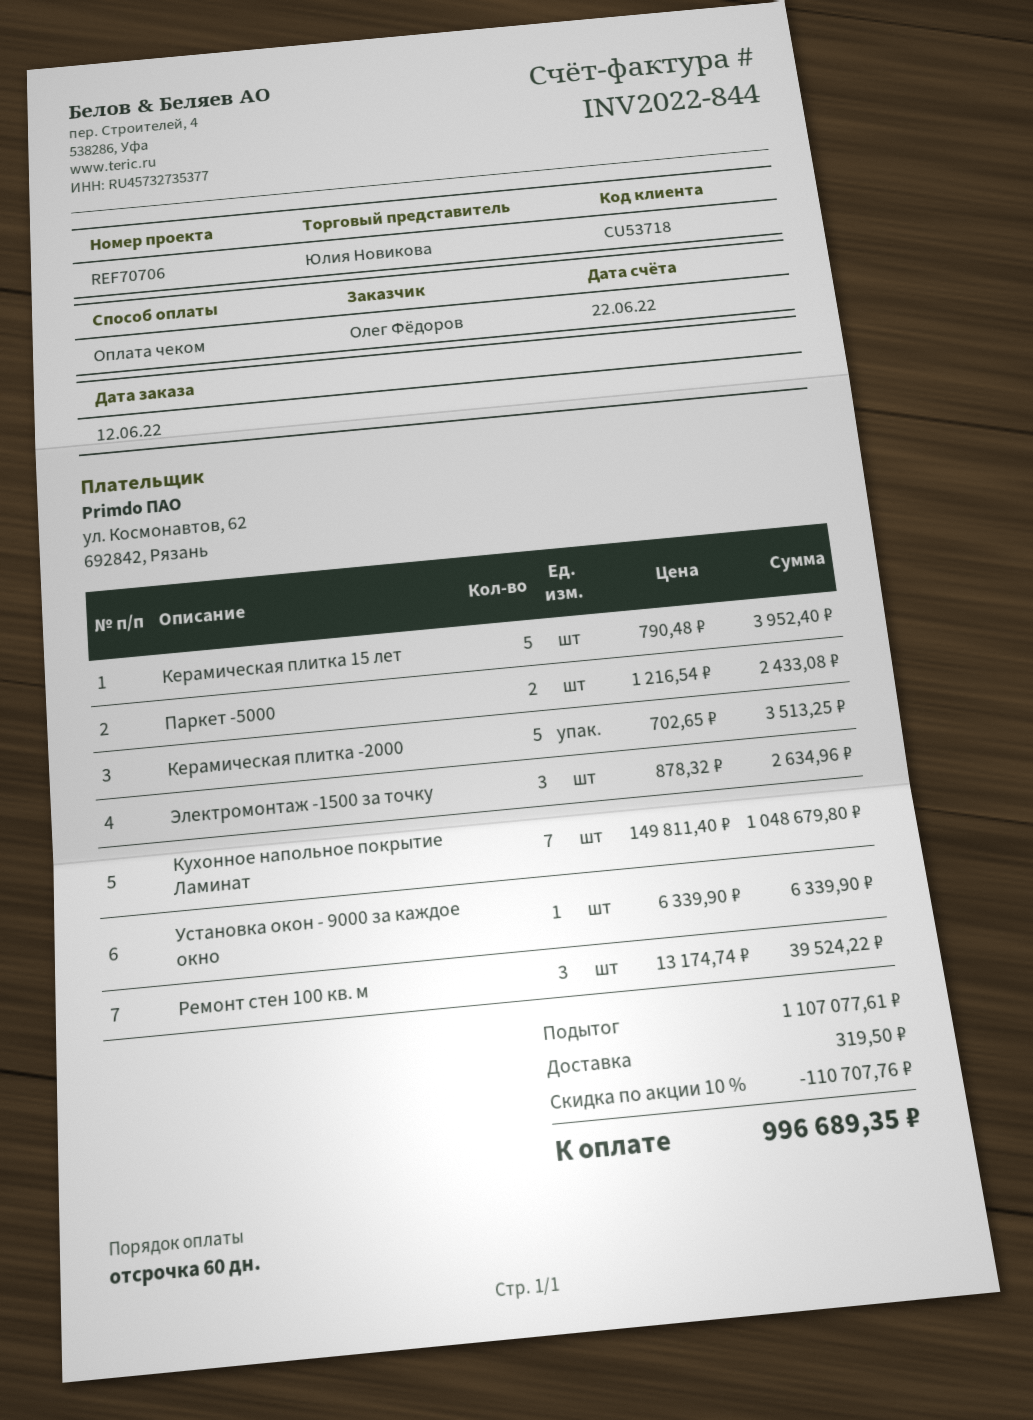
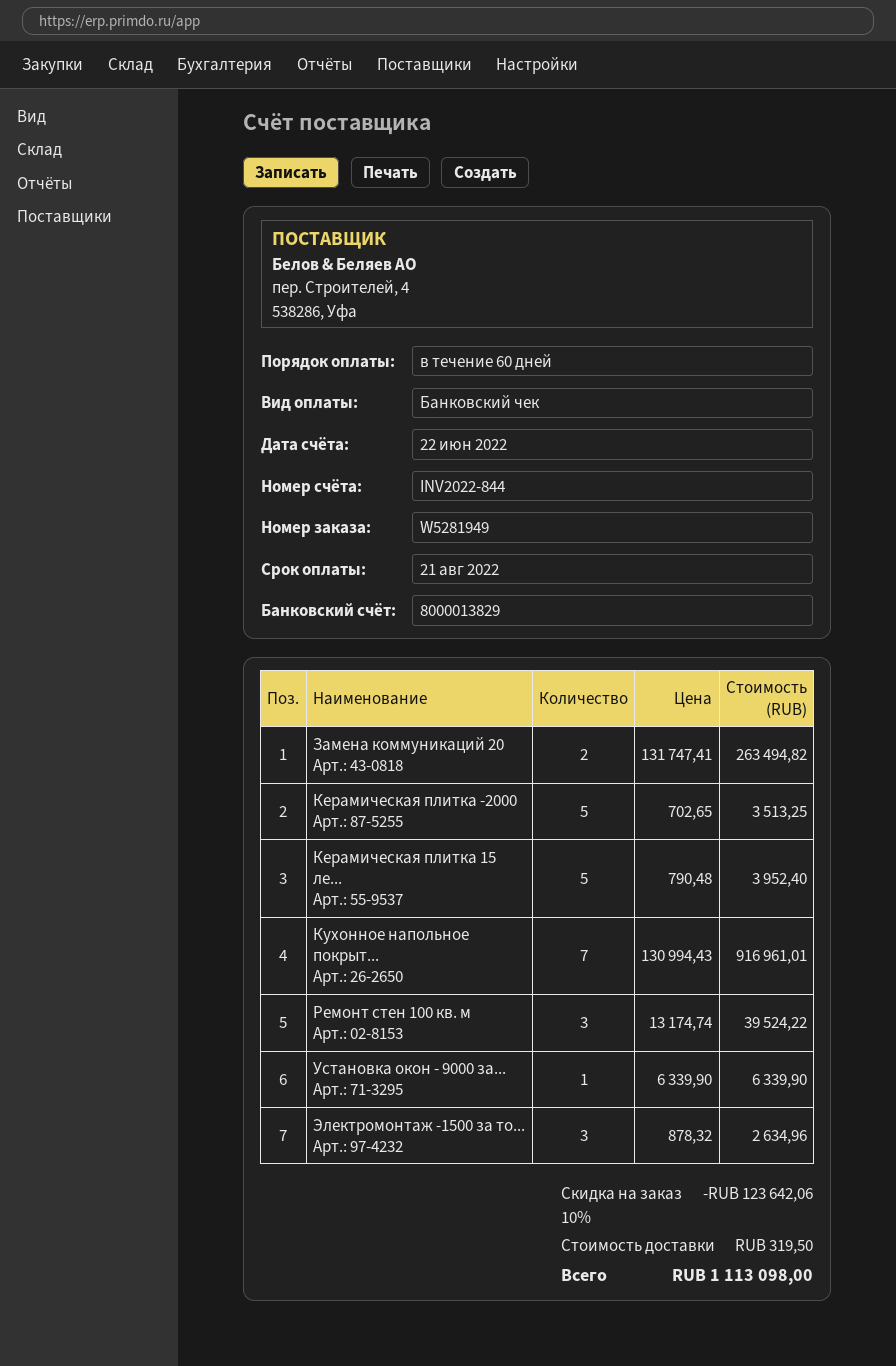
Паркет -5000: 2 x 1216.54 = 2433.08 -> none
Кухонное напольное покрытие Ламинат: 7 x 149811.40 = 1048679.80 -> 7 x 130994.43 = 916961.01
Замена коммуникаций 20: none -> 2 x 131747.41 = 263494.82
discount: 10% = 110707.76 -> 10% = 123642.06
total: 996689.35 -> 1113098.00

